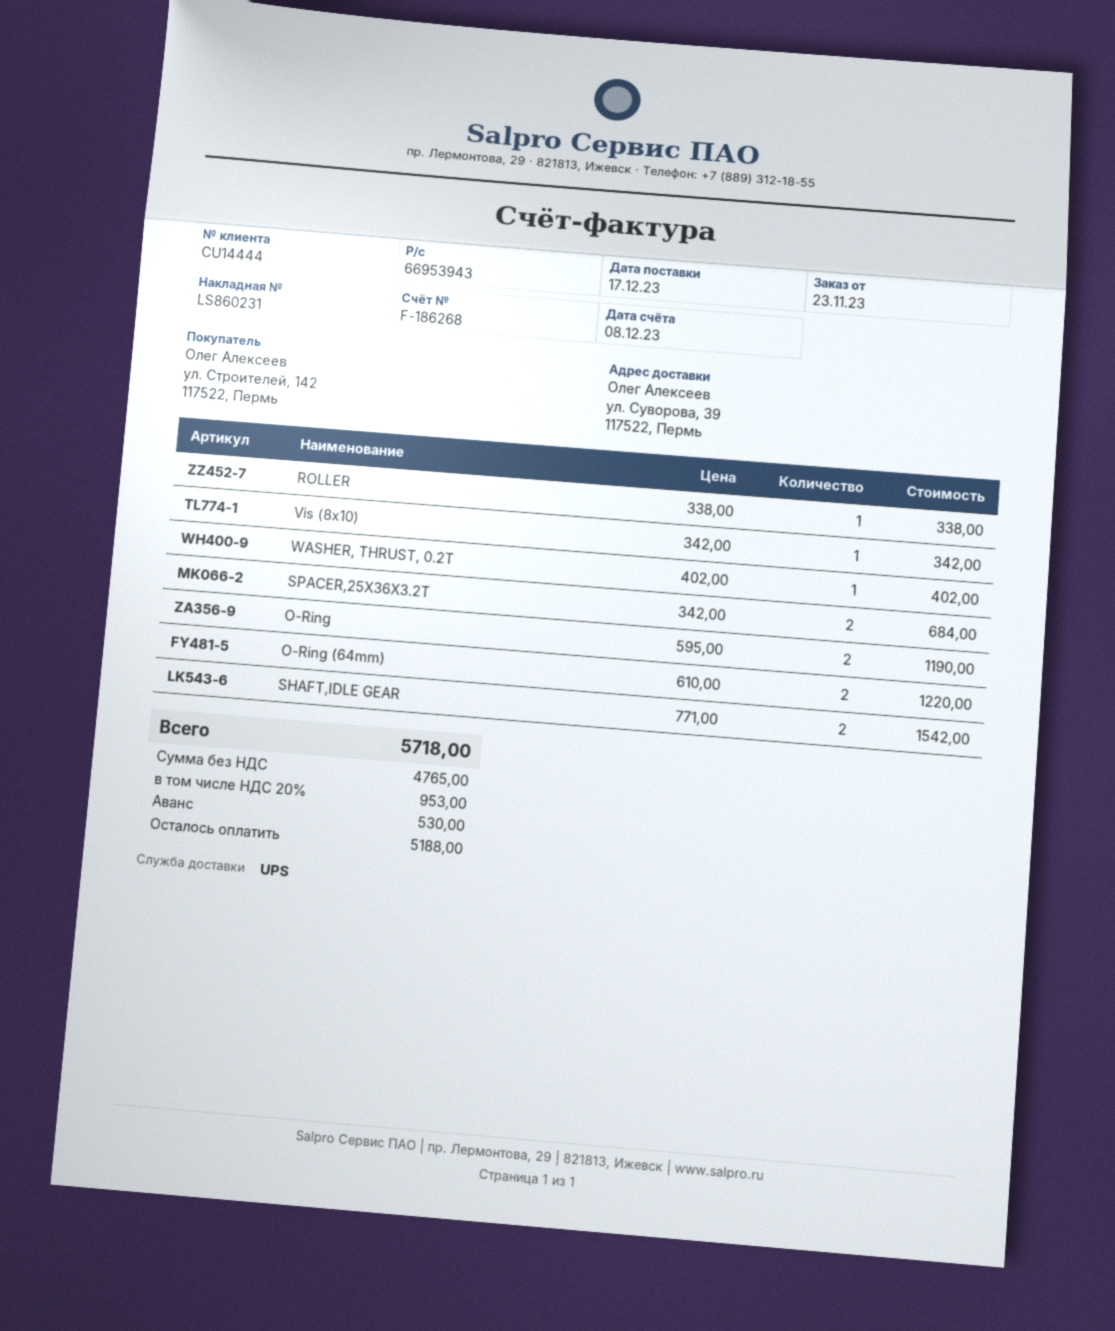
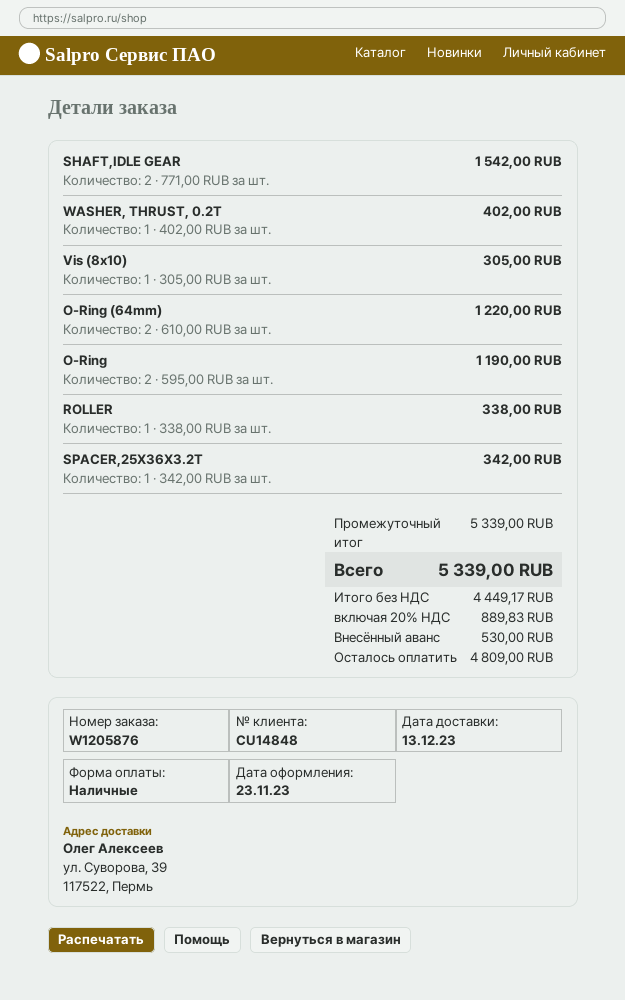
delivery date: 2023-12-17 -> 2023-12-13
customer number: CU14444 -> CU14848
Vis (8x10): 1 x 342.00 = 342.00 -> 1 x 305.00 = 305.00
SPACER,25X36X3.2T: 2 x 342.00 = 684.00 -> 1 x 342.00 = 342.00
net: 4765.00 -> 4449.17
tax: 20% = 953.00 -> 20% = 889.83
total: 5718.00 -> 5339.00
balance: 5188.00 -> 4809.00

